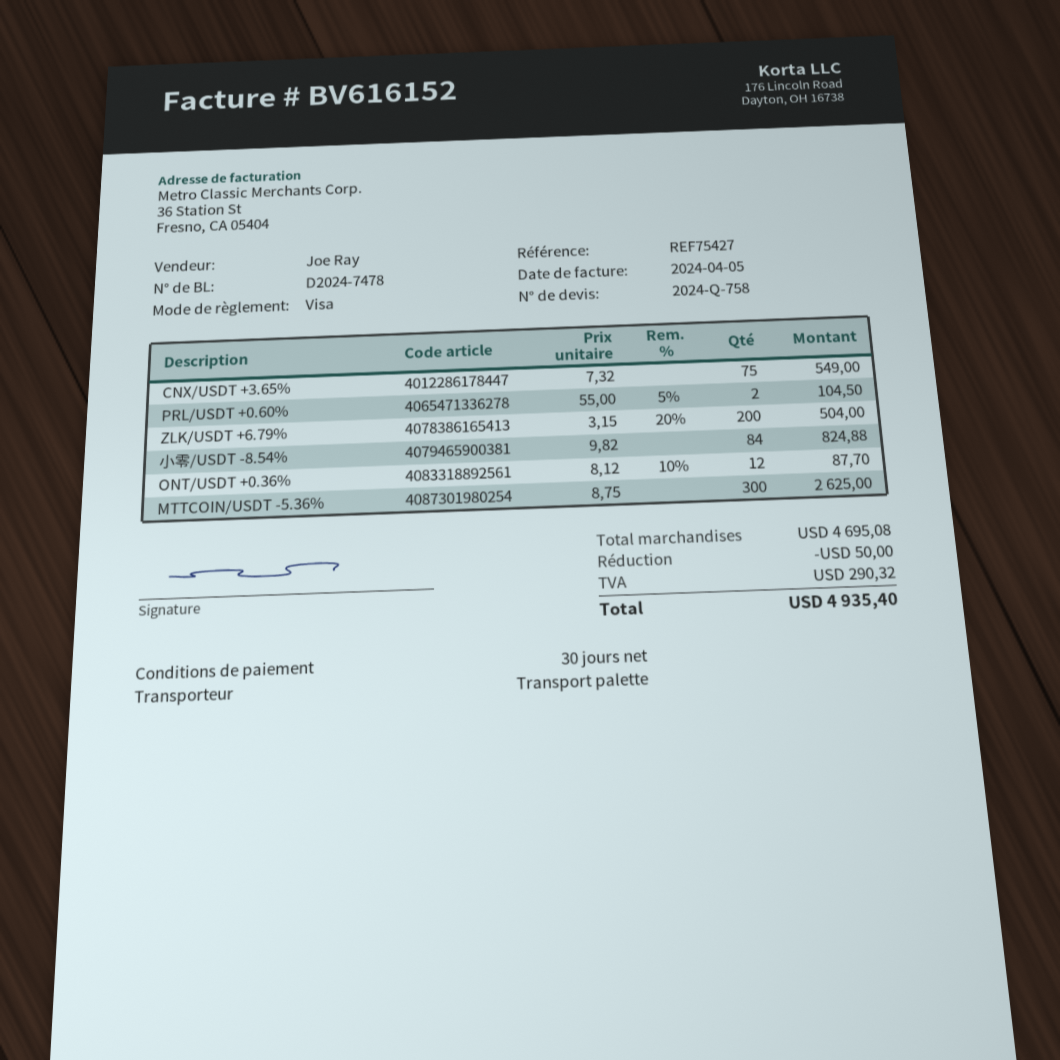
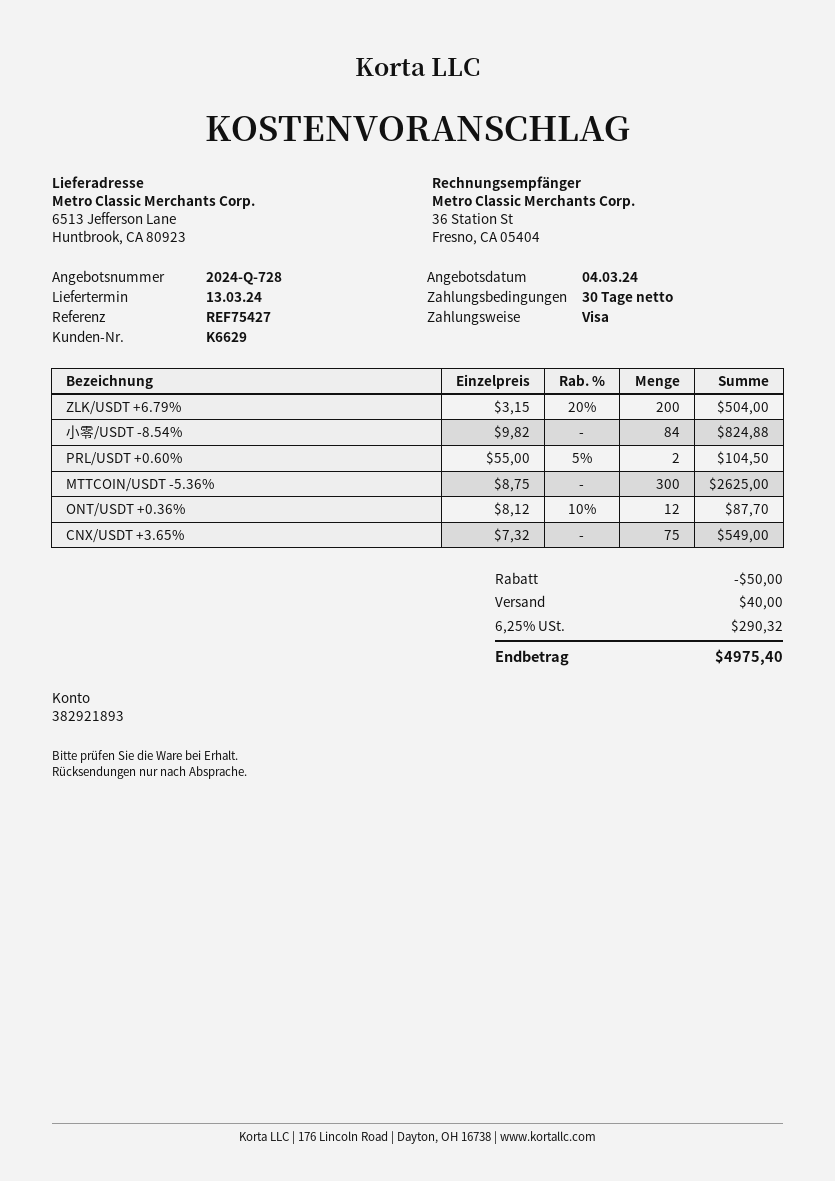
quote number: 2024-Q-758 -> 2024-Q-728
shipping: none -> 40.00
total: 4935.40 -> 4975.40

